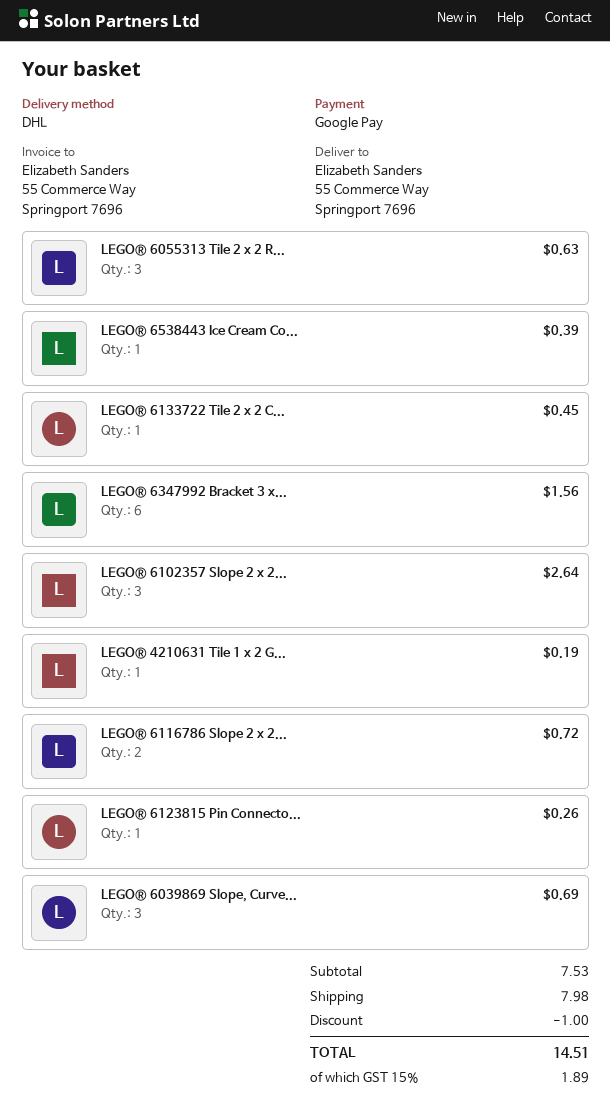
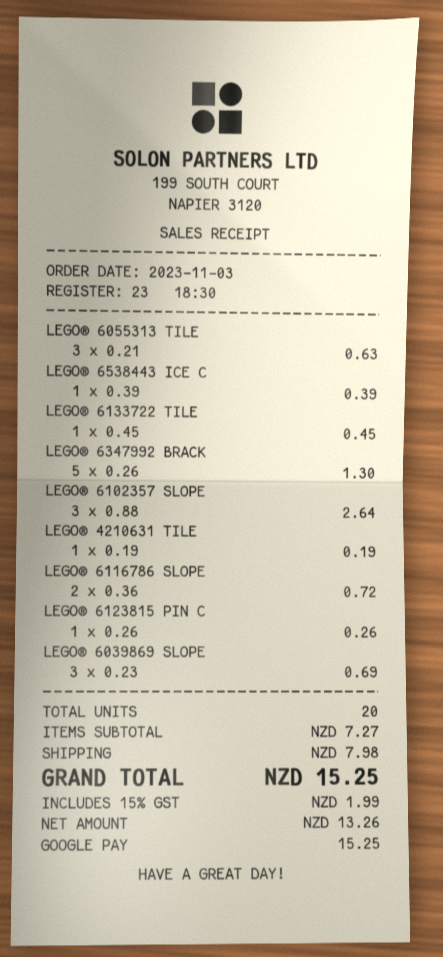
LEGO® 6347992 Bracket 3 x...: 6 for 1.56 -> 5 for 1.30
subtotal: 7.53 -> 7.27
discount: 1.00 -> none
tax: 15% = 1.89 -> 15% = 1.99
total: 14.51 -> 15.25

